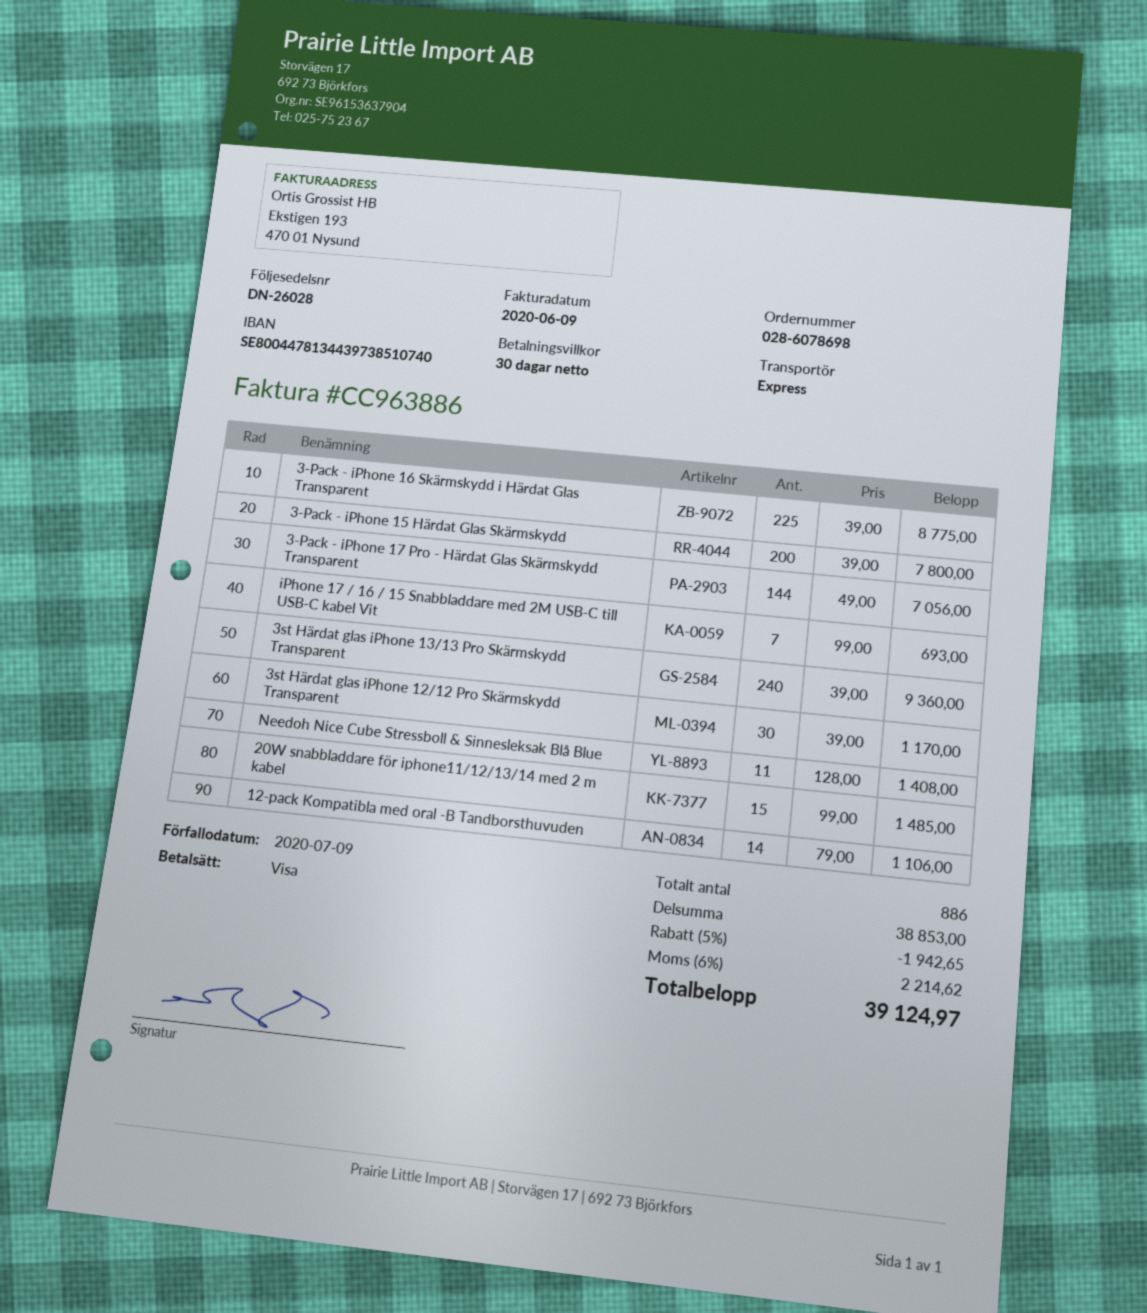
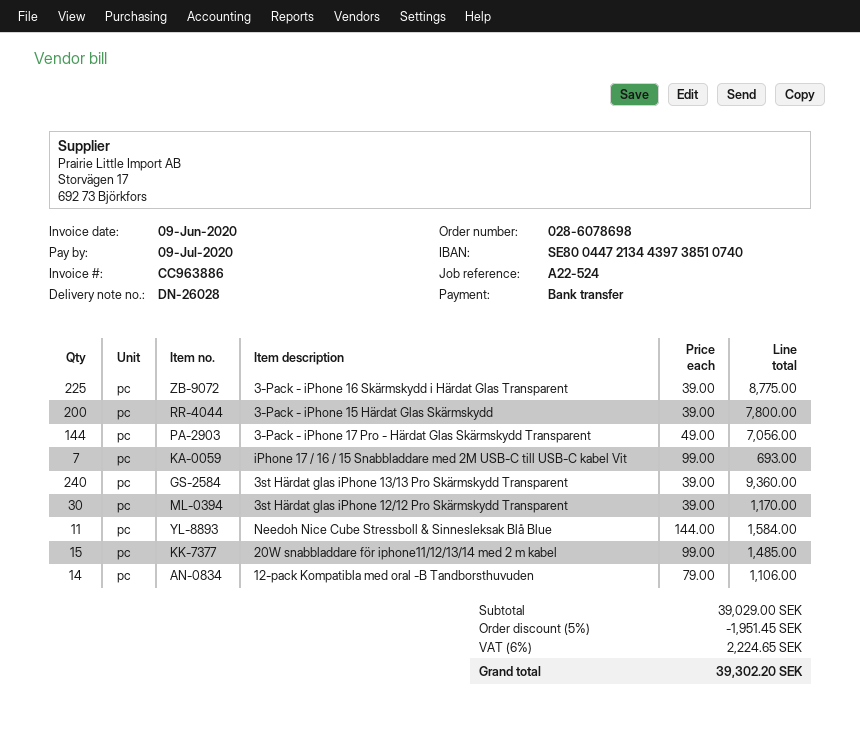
payment method: Visa -> bank transfer
bank account: SE8004478134439738510740 -> SE8004472134439738510740
Needoh Nice Cube Stressboll & Sinnesleksak Blå Blue: 11 x 128.00 = 1408.00 -> 11 x 144.00 = 1584.00
subtotal: 38853.00 -> 39029.00
discount: 5% = 1942.65 -> 5% = 1951.45
tax: 6% = 2214.62 -> 6% = 2224.65
total: 39124.97 -> 39302.20

